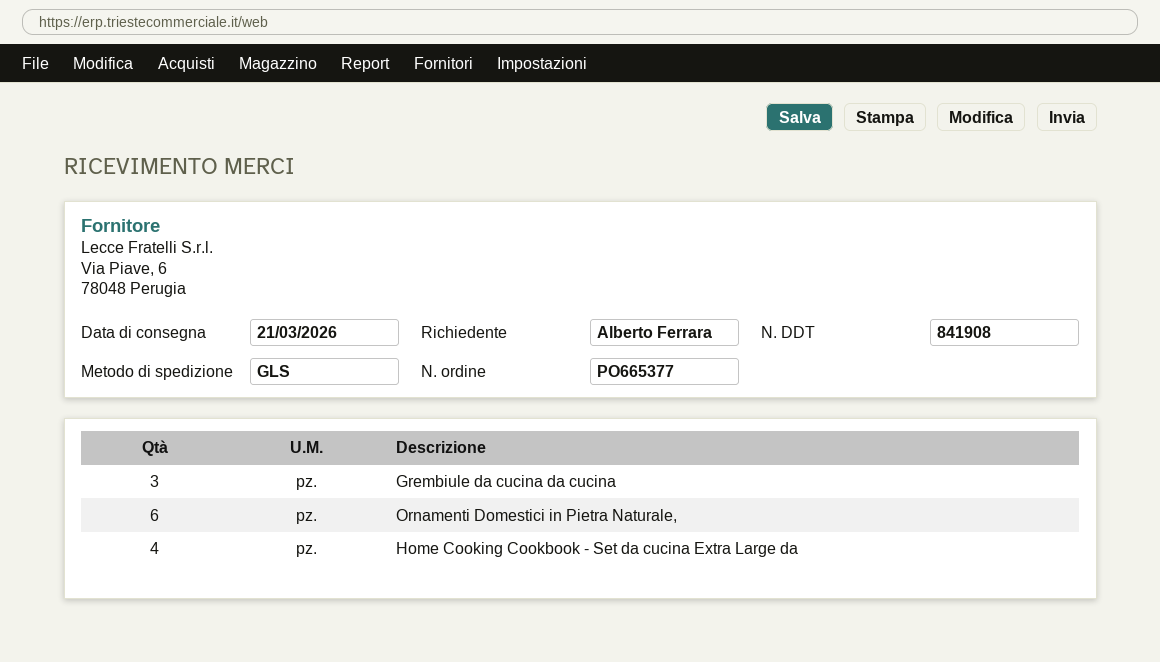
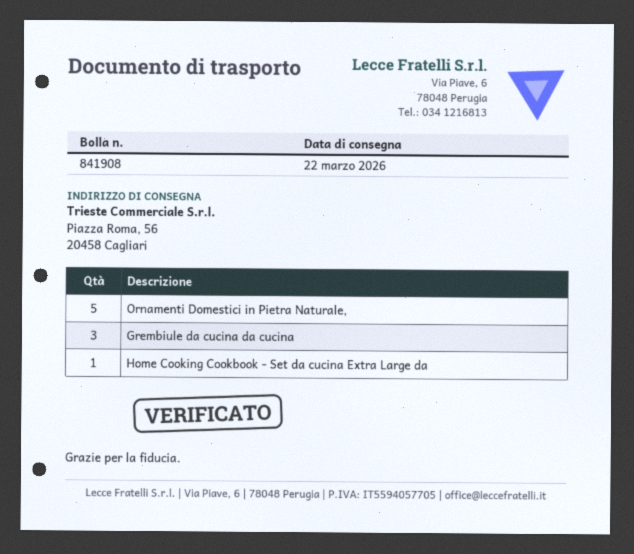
delivery date: 2026-03-21 -> 2026-03-22
Ornamenti Domestici in Pietra Naturale,: 6 -> 5
Home Cooking Cookbook - Set da cucina Extra Large da: 4 -> 1

